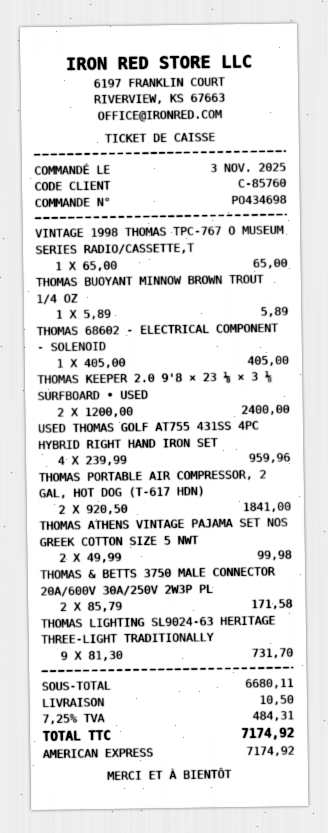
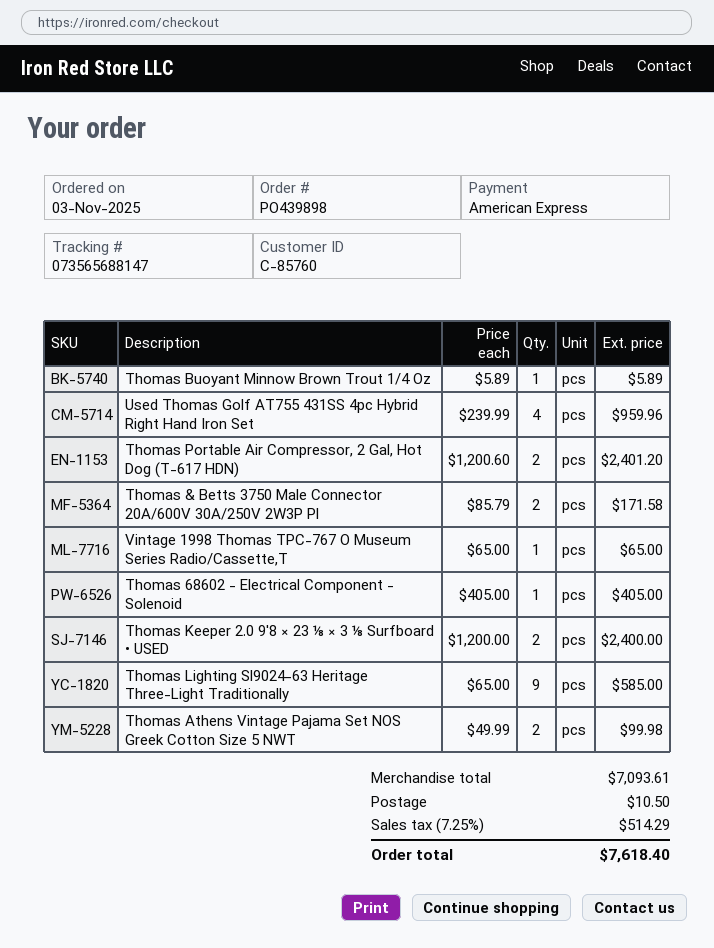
order number: PO434698 -> PO439898
THOMAS PORTABLE AIR COMPRESSOR, 2 GAL, HOT DOG (T-617 HDN): 2 x 920.50 = 1841.00 -> 2 x 1200.60 = 2401.20
THOMAS LIGHTING SL9024-63 HERITAGE THREE-LIGHT TRADITIONALLY: 9 x 81.30 = 731.70 -> 9 x 65.00 = 585.00
subtotal: 6680.11 -> 7093.61
tax: 7.25% = 484.31 -> 7.25% = 514.29
total: 7174.92 -> 7618.40

